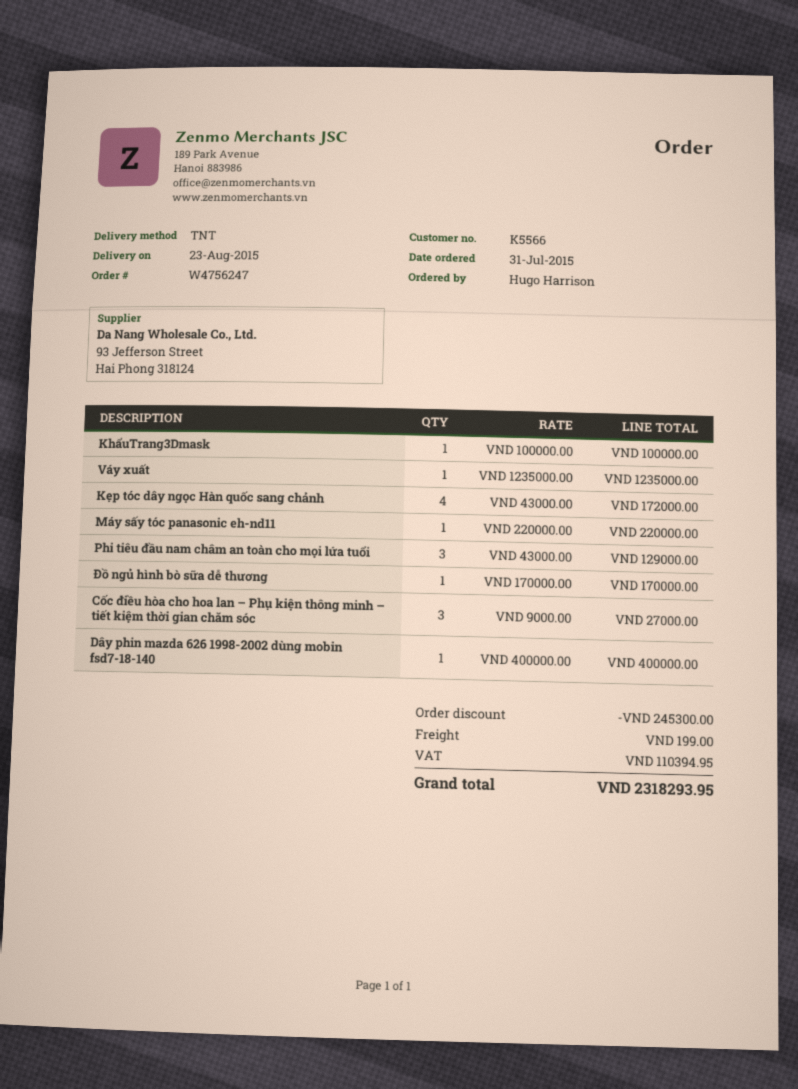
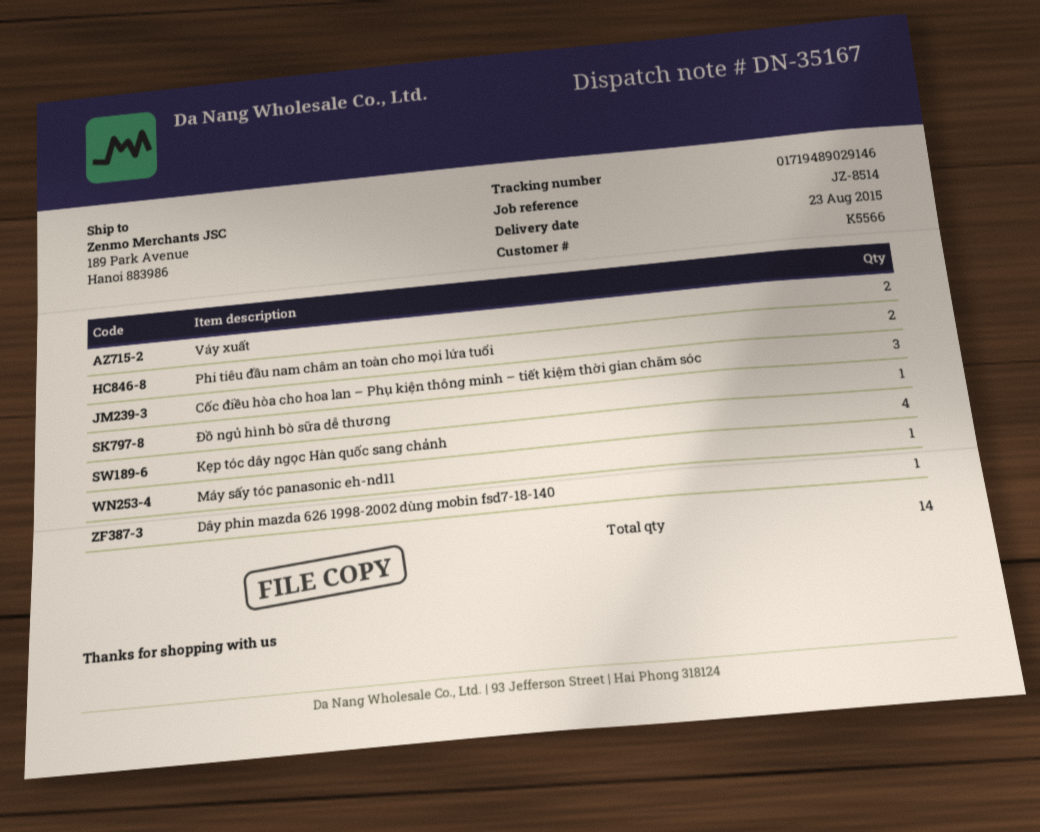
KhẩuTrang3Dmask: 1 -> none
Váy xuất: 1 -> 2
Phi tiêu đầu nam châm an toàn cho mọi lứa tuổi: 3 -> 2

